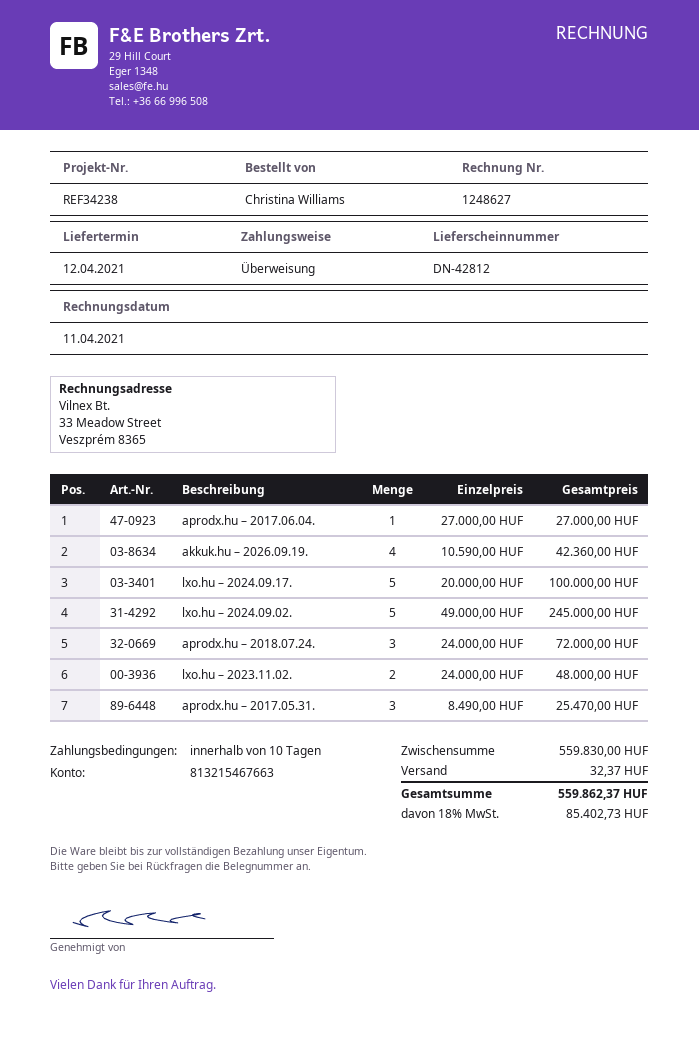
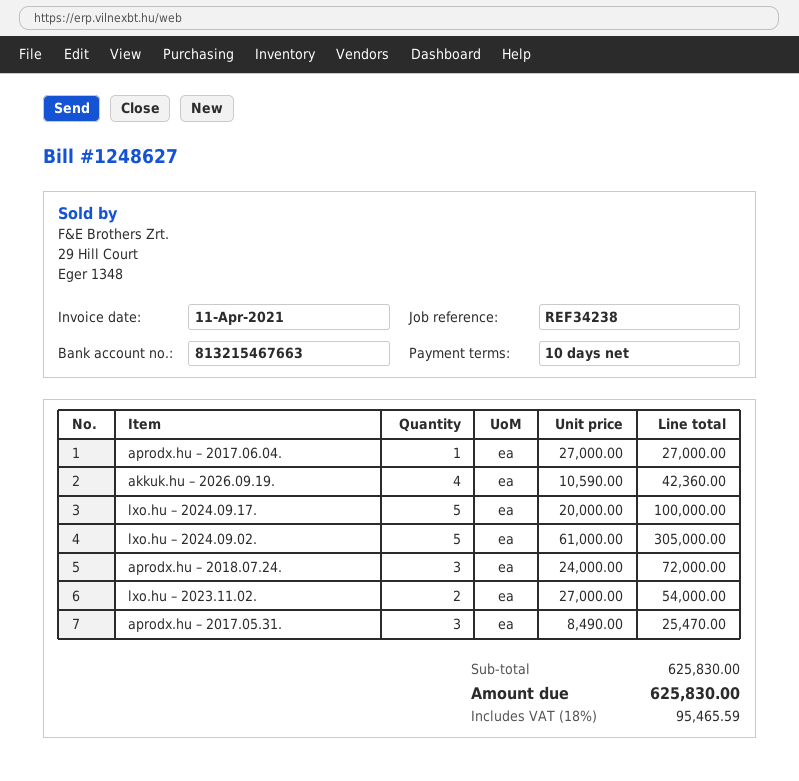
lxo.hu – 2024.09.02.: 5 x 49000.00 = 245000.00 -> 5 x 61000.00 = 305000.00
lxo.hu – 2023.11.02.: 2 x 24000.00 = 48000.00 -> 2 x 27000.00 = 54000.00
subtotal: 559830.00 -> 625830.00
shipping: 32.37 -> none
tax: 18% = 85402.73 -> 18% = 95465.59
total: 559862.37 -> 625830.00

